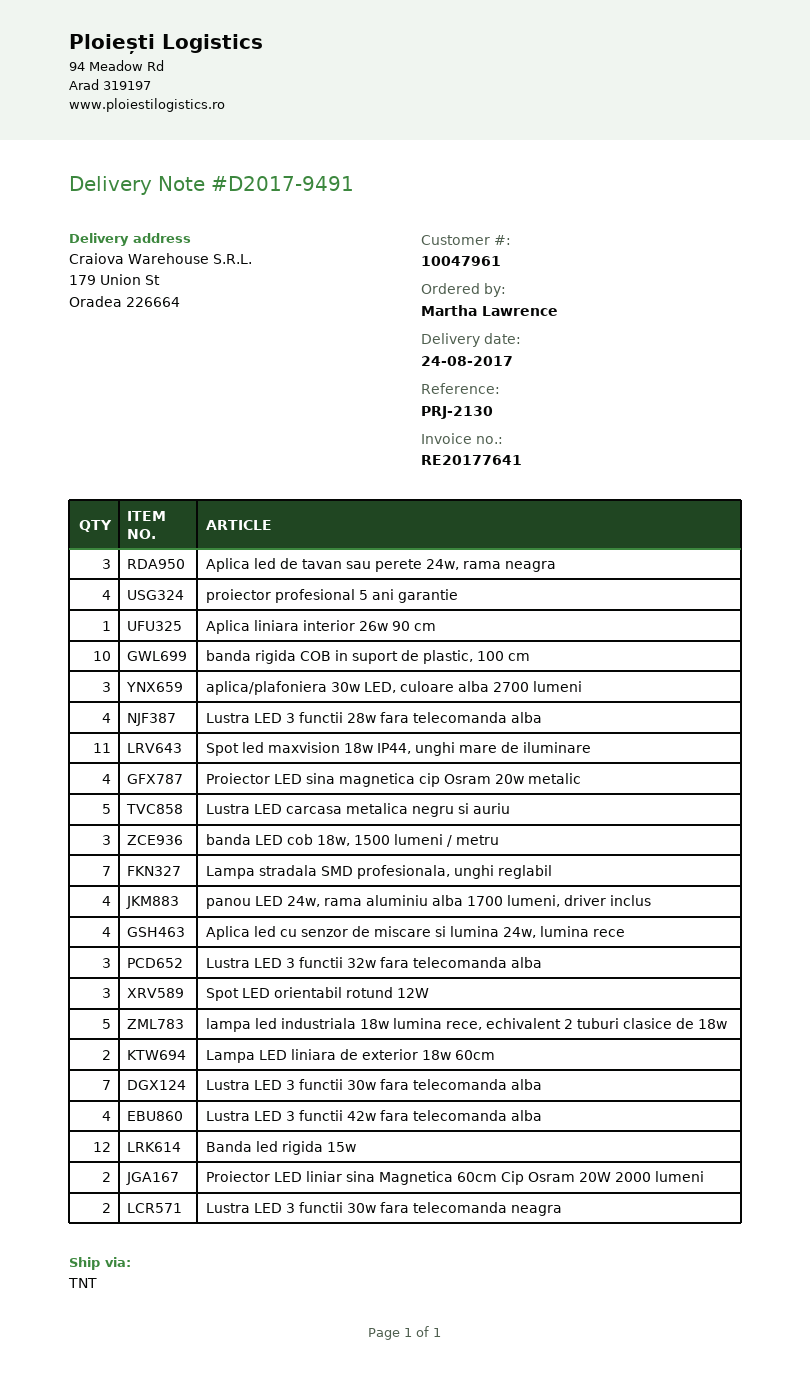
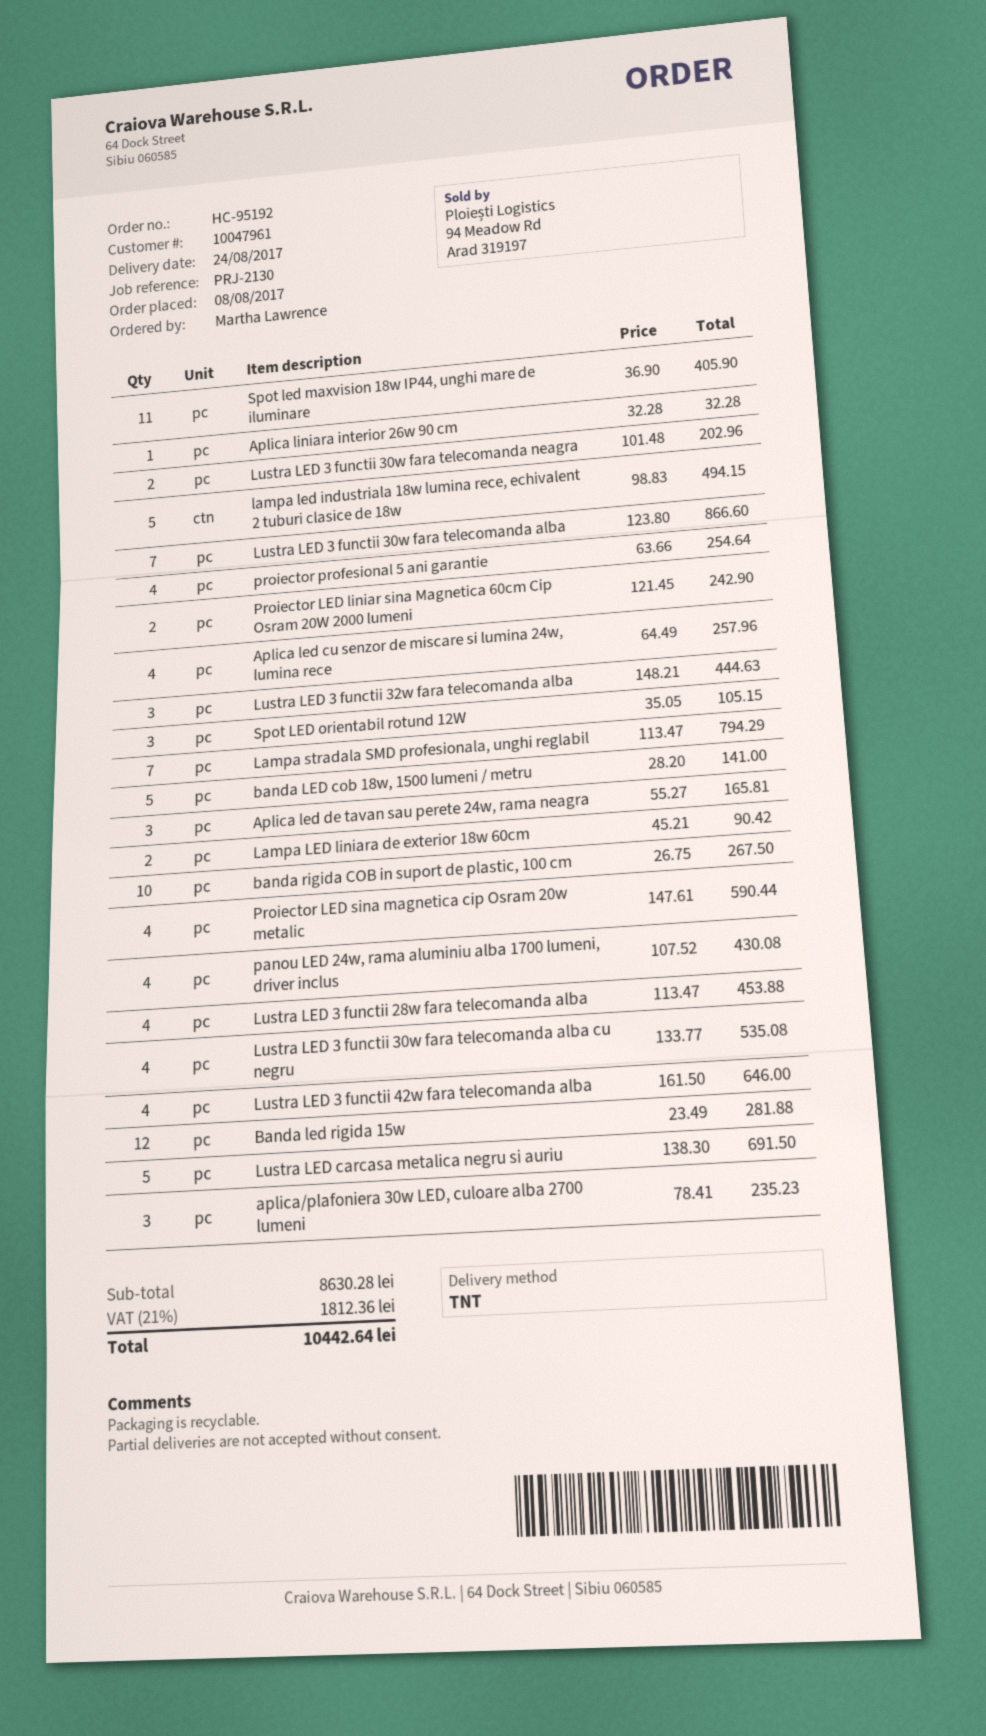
banda LED cob 18w, 1500 lumeni / metru: 3 -> 5
Lustra LED 3 functii 30w fara telecomanda alba cu negru: none -> 4

